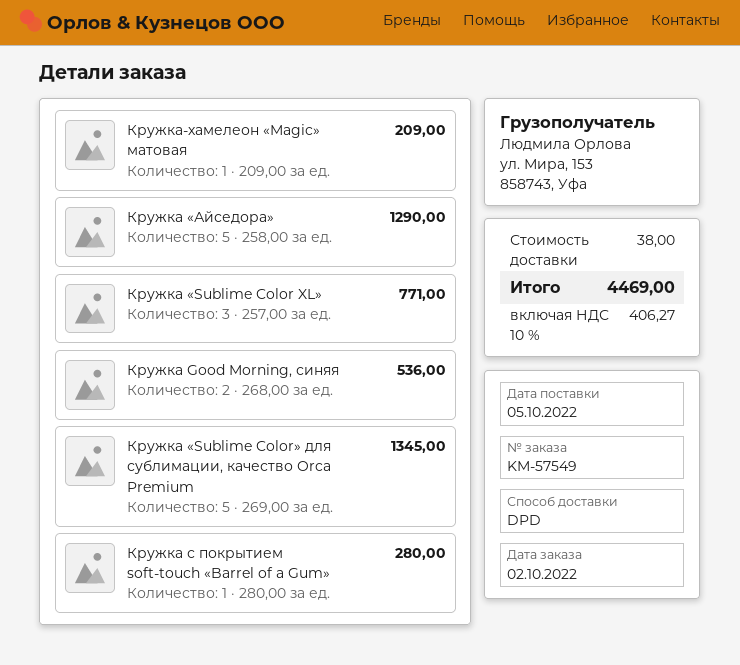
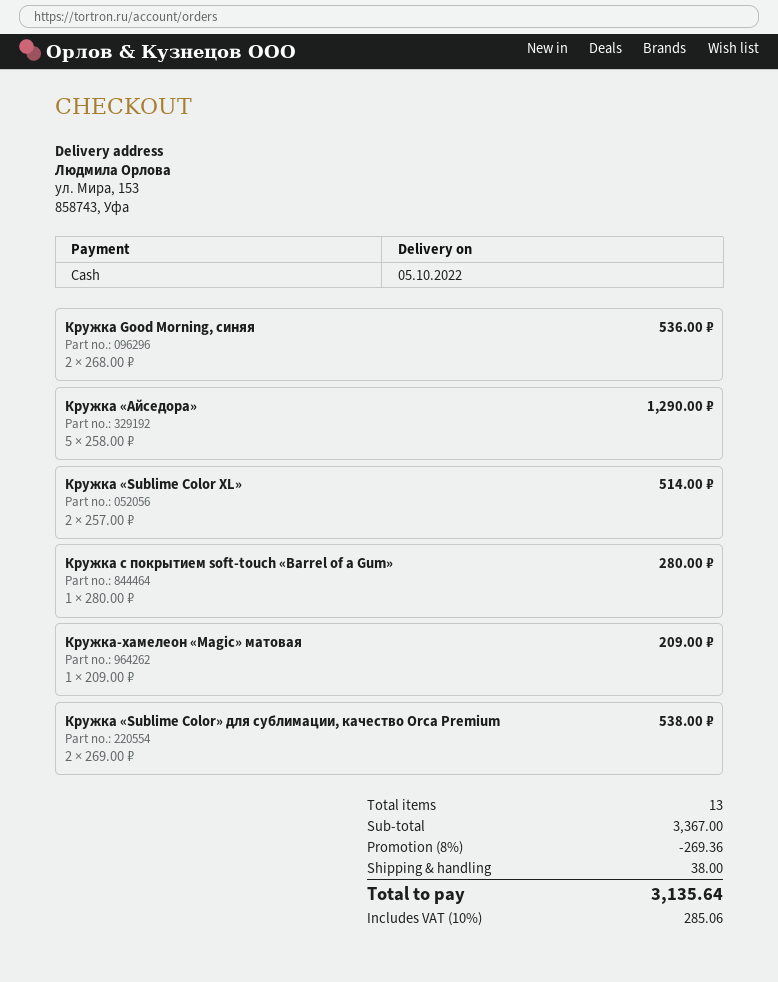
Кружка «Sublime Color XL»: 3 x 257.00 = 771.00 -> 2 x 257.00 = 514.00
Кружка «Sublime Color» для сублимации, качество Orca Premium: 5 x 269.00 = 1345.00 -> 2 x 269.00 = 538.00
discount: none -> 8% = 269.36
tax: 10% = 406.27 -> 10% = 285.06
total: 4469.00 -> 3135.64

